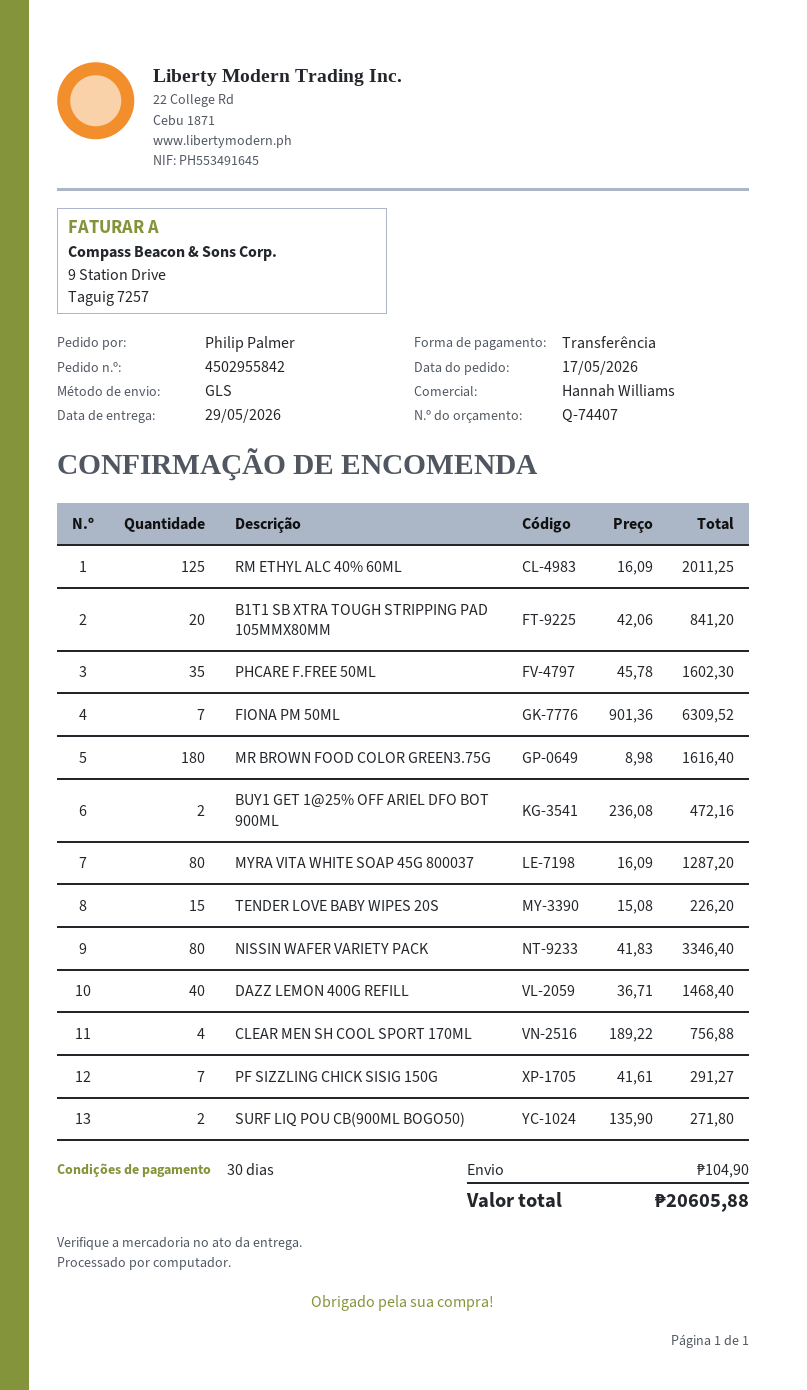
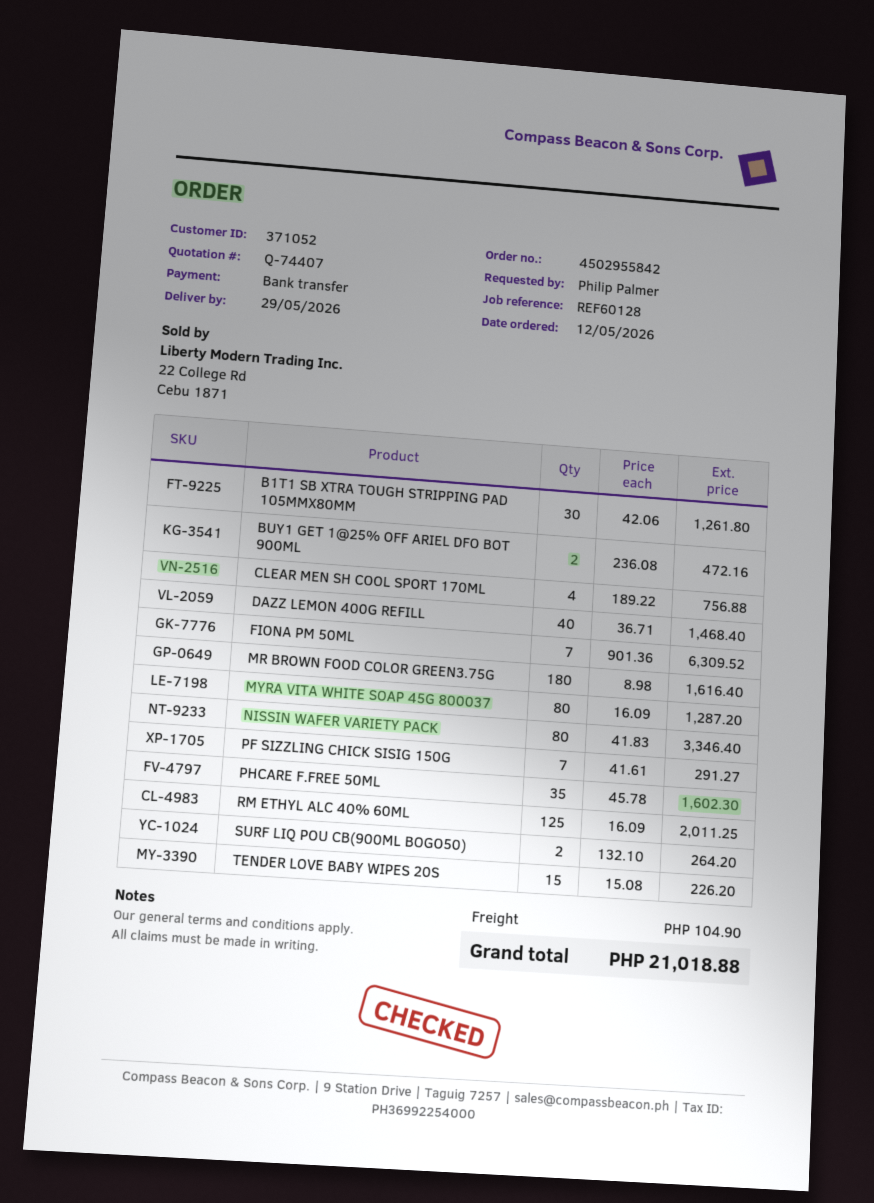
order date: 2026-05-17 -> 2026-05-12
B1T1 SB XTRA TOUGH STRIPPING PAD 105MMX80MM: 20 x 42.06 = 841.20 -> 30 x 42.06 = 1261.80
SURF LIQ POU CB(900ML BOGO50): 2 x 135.90 = 271.80 -> 2 x 132.10 = 264.20
total: 20605.88 -> 21018.88

